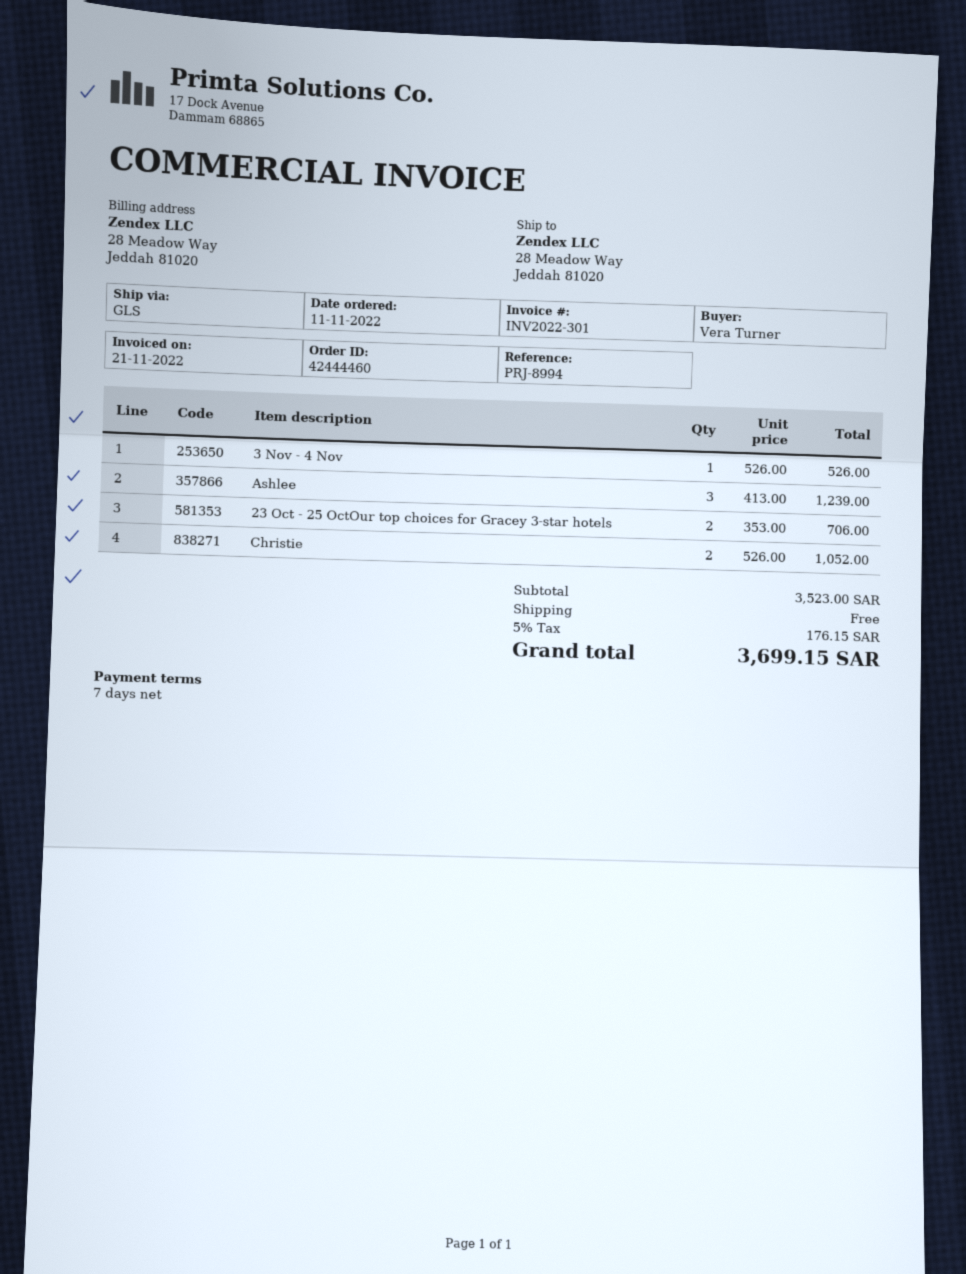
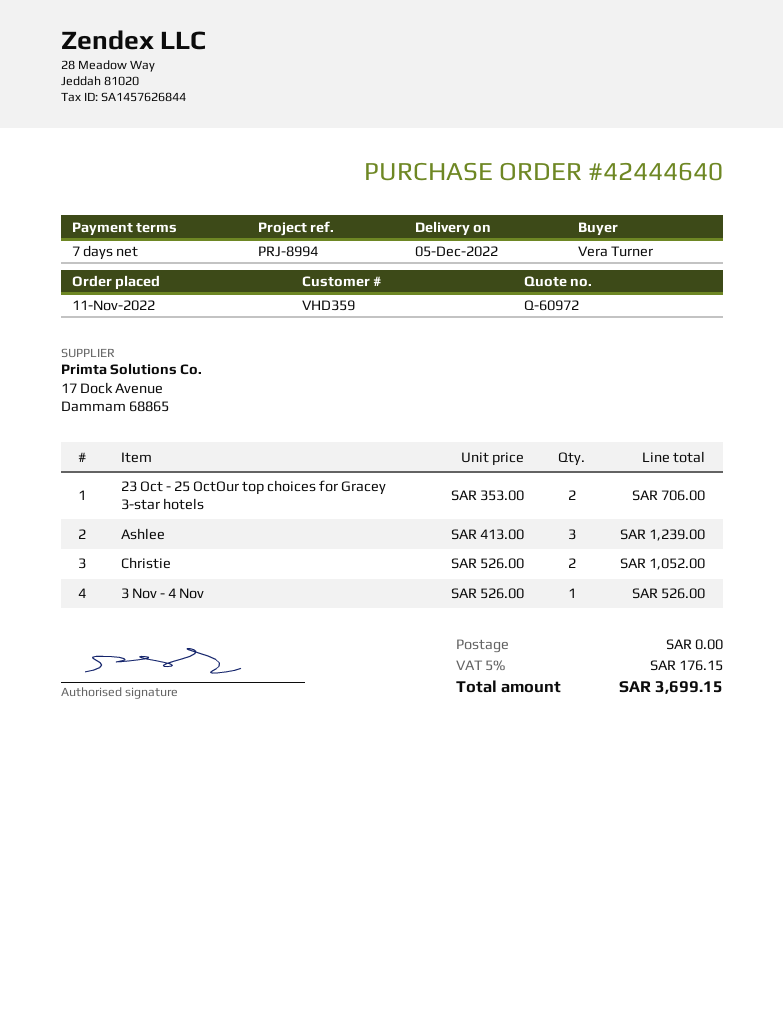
order number: 42444460 -> 42444640

